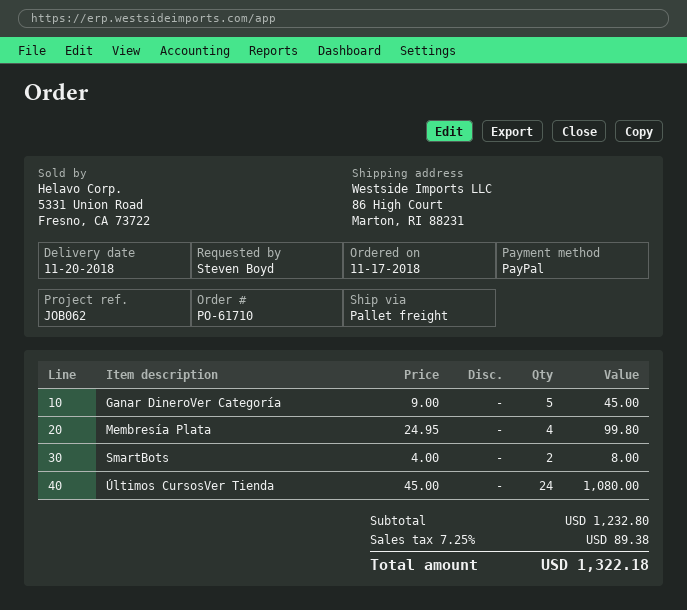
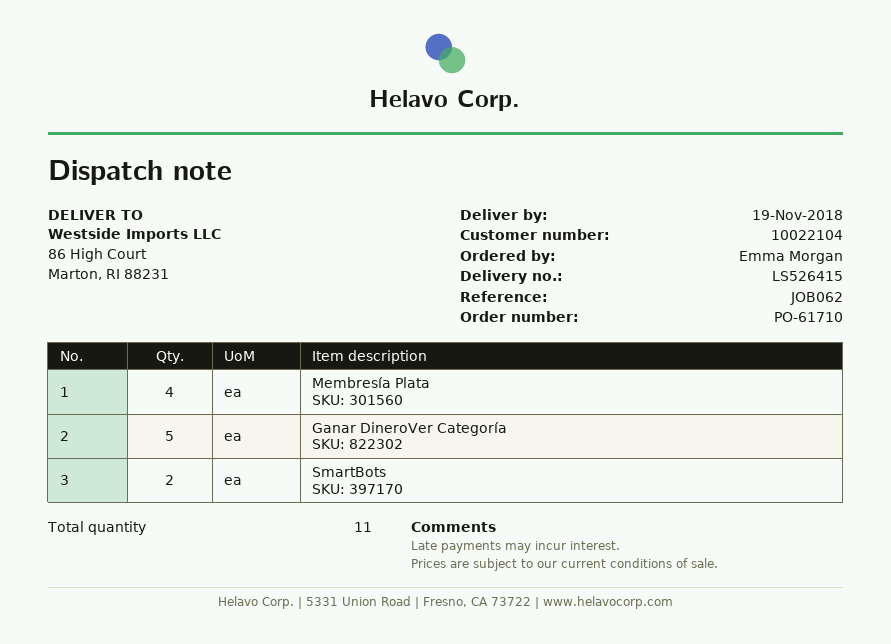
delivery date: 2018-11-20 -> 2018-11-19
ordered by: Steven Boyd -> Emma Morgan
Últimos CursosVer Tienda: 24 -> none

